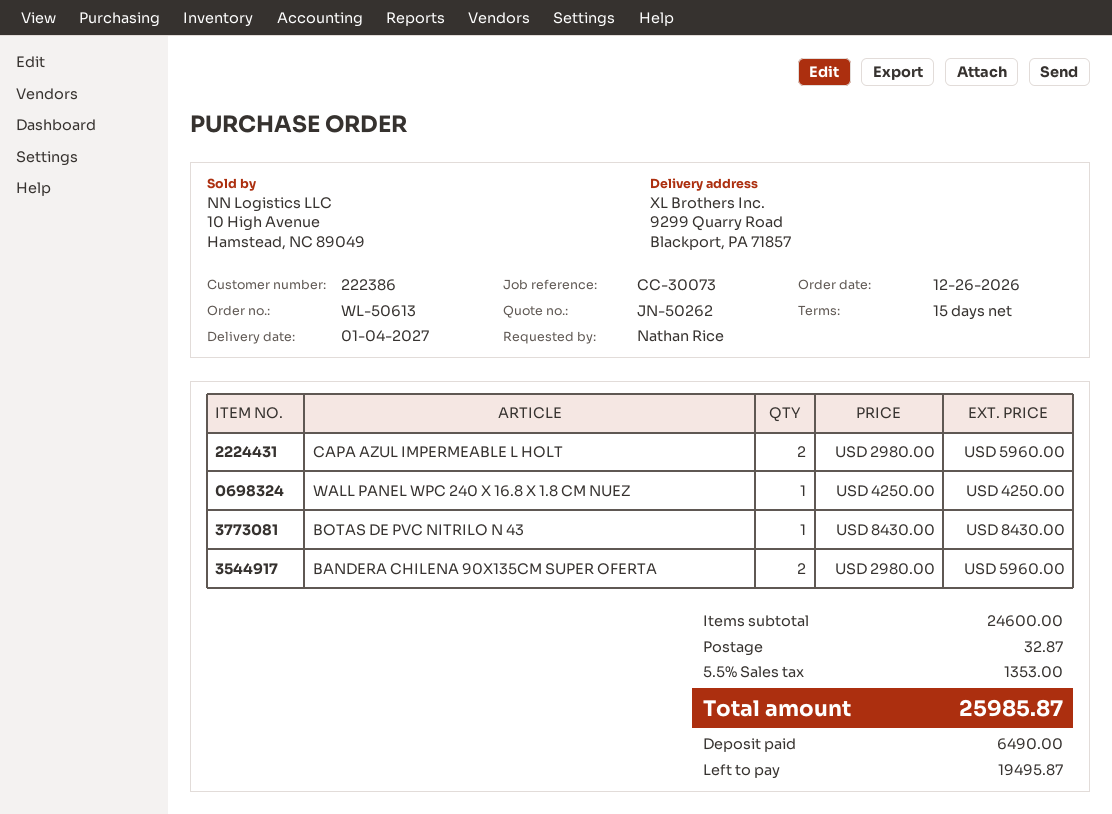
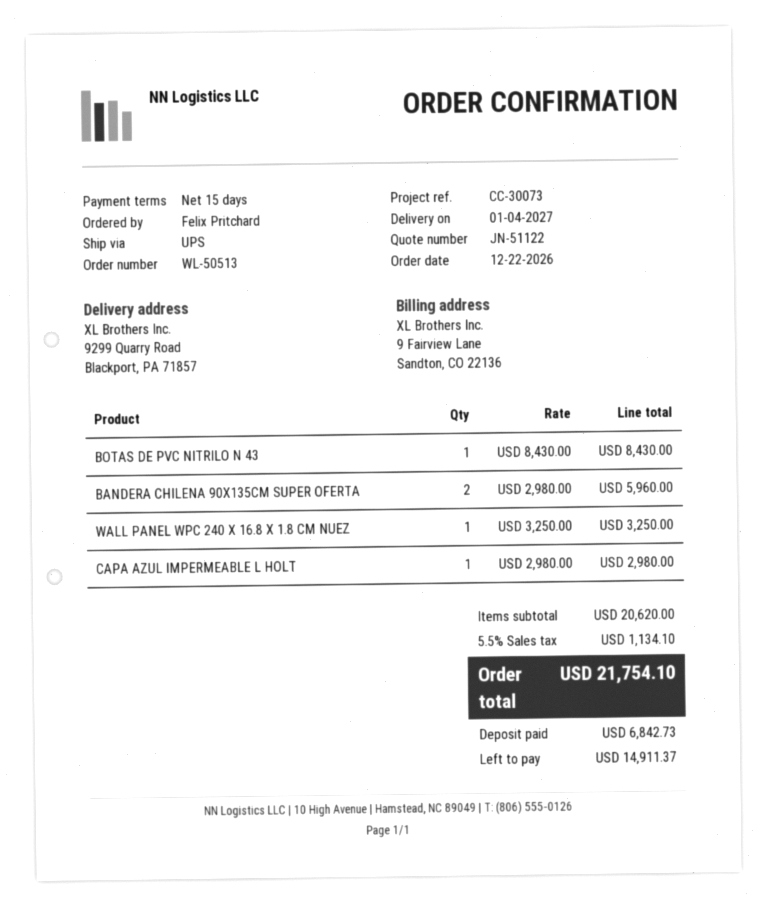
quote number: JN-50262 -> JN-51122
order number: WL-50613 -> WL-50513
order date: 2026-12-26 -> 2026-12-22
ordered by: Nathan Rice -> Felix Pritchard
CAPA AZUL IMPERMEABLE L HOLT: 2 x 2980.00 = 5960.00 -> 1 x 2980.00 = 2980.00
WALL PANEL WPC 240 X 16.8 X 1.8 CM NUEZ: 1 x 4250.00 = 4250.00 -> 1 x 3250.00 = 3250.00
subtotal: 24600.00 -> 20620.00
shipping: 32.87 -> none
tax: 5.5% = 1353.00 -> 5.5% = 1134.10
total: 25985.87 -> 21754.10
deposit: 6490.00 -> 6842.73
balance: 19495.87 -> 14911.37

